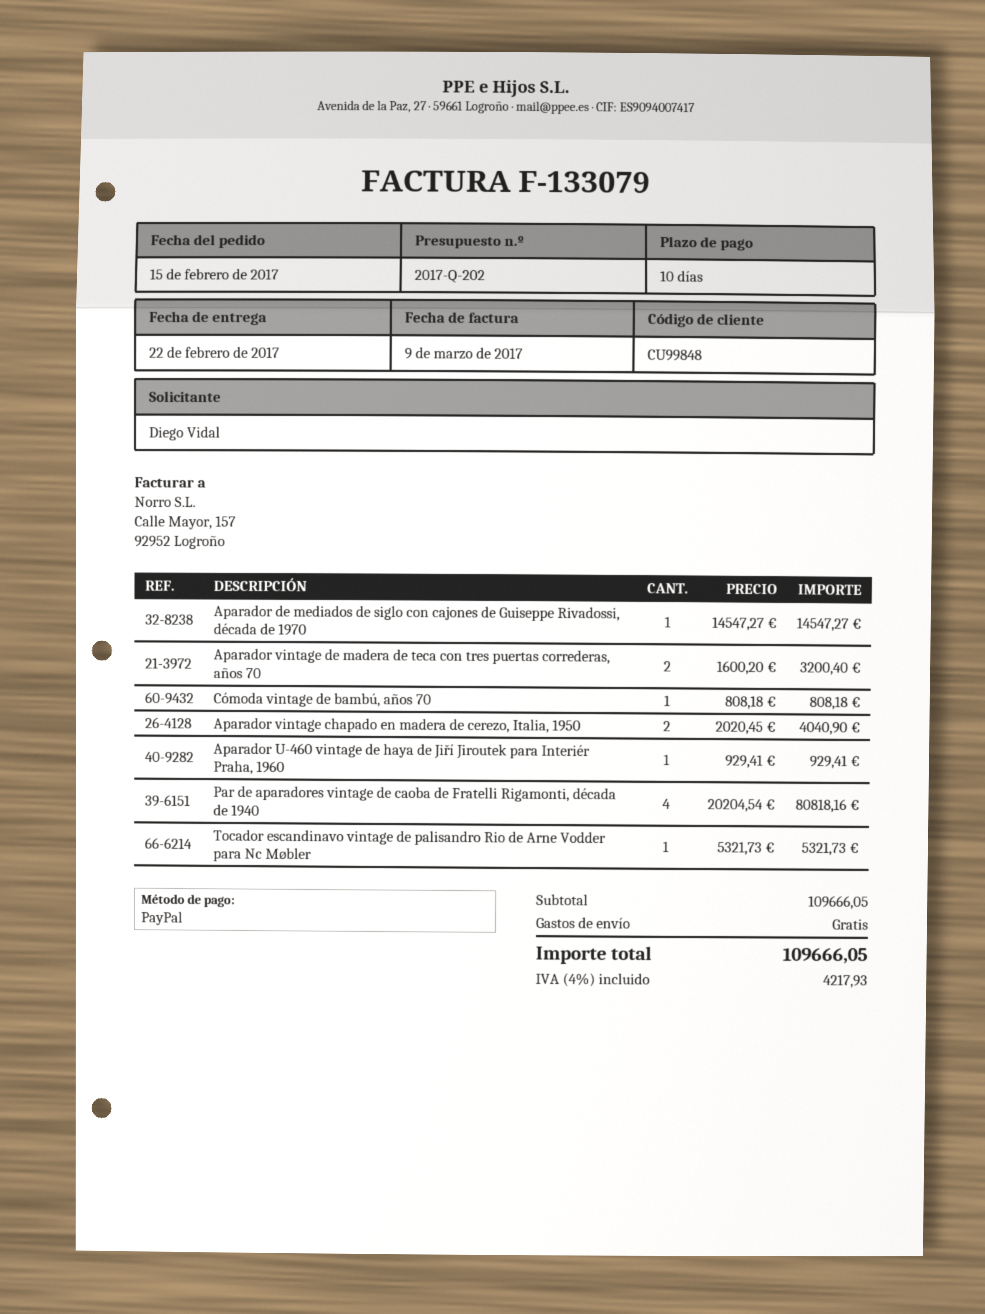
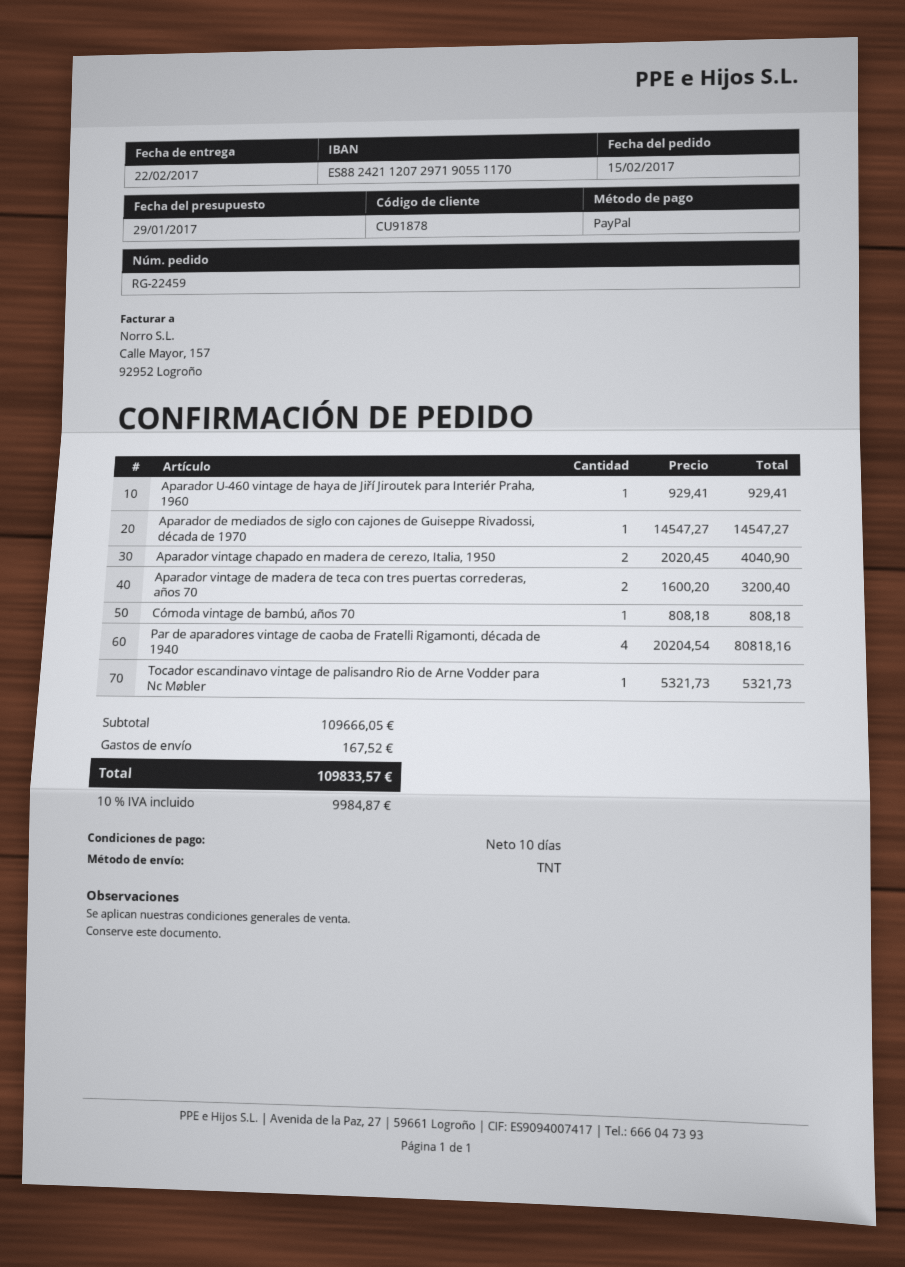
customer number: CU99848 -> CU91878
shipping: 0.00 -> 167.52
tax: 4% = 4217.93 -> 10% = 9984.87
total: 109666.05 -> 109833.57

